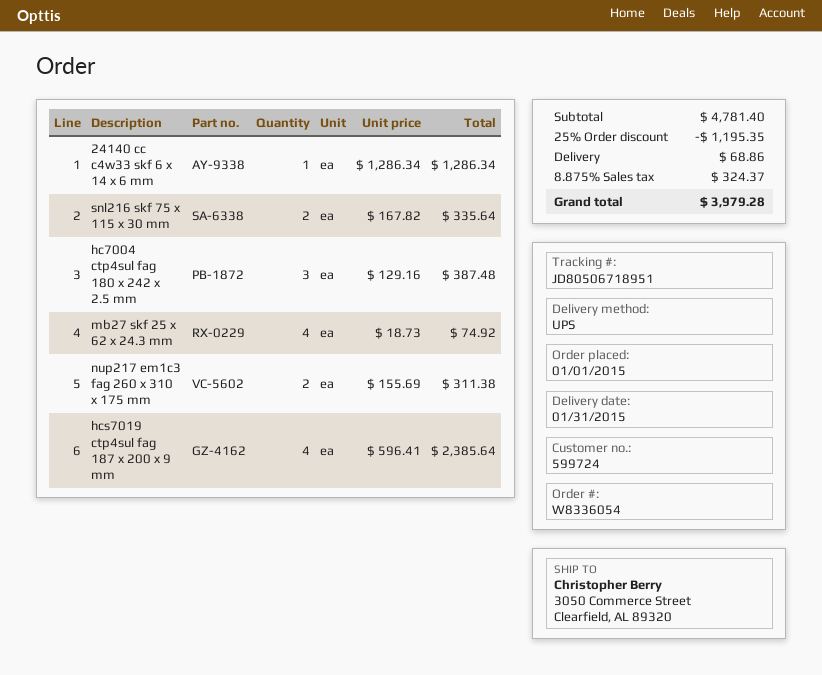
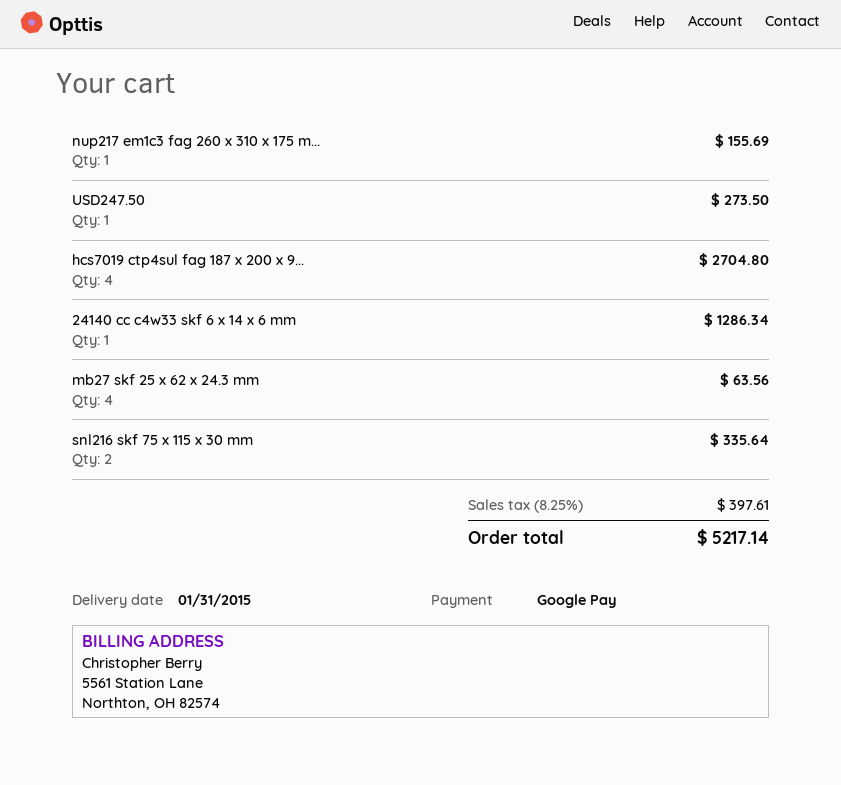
hc7004 ctp4sul fag 180 x 242 x 2.5 mm: 3 for 387.48 -> none
mb27 skf 25 x 62 x 24.3 mm: 4 for 74.92 -> 4 for 63.56
nup217 em1c3 fag 260 x 310 x 175 mm: 2 for 311.38 -> 1 for 155.69
hcs7019 ctp4sul fag 187 x 200 x 9 mm: 4 for 2385.64 -> 4 for 2704.80
USD247.50: none -> 1 for 273.50
discount: 25% = 1195.35 -> none
shipping: 68.86 -> none
tax: 8.875% = 324.37 -> 8.25% = 397.61
total: 3979.28 -> 5217.14

